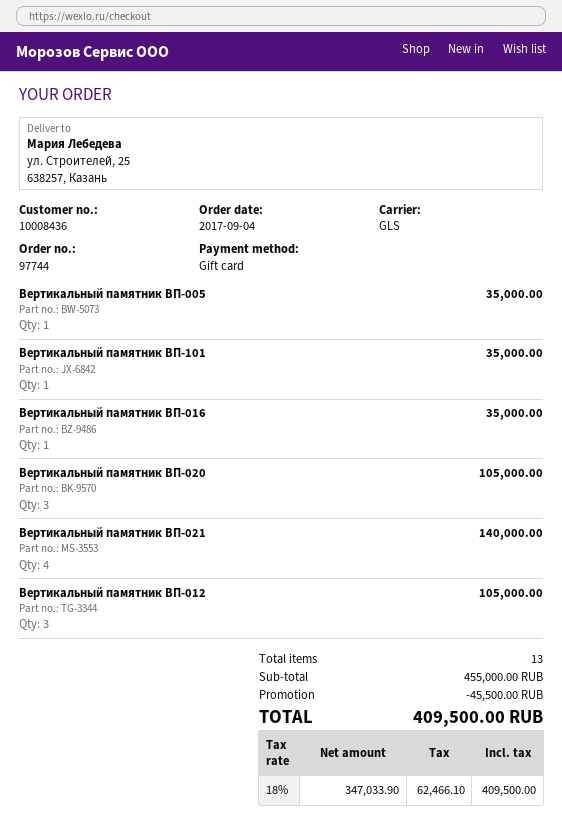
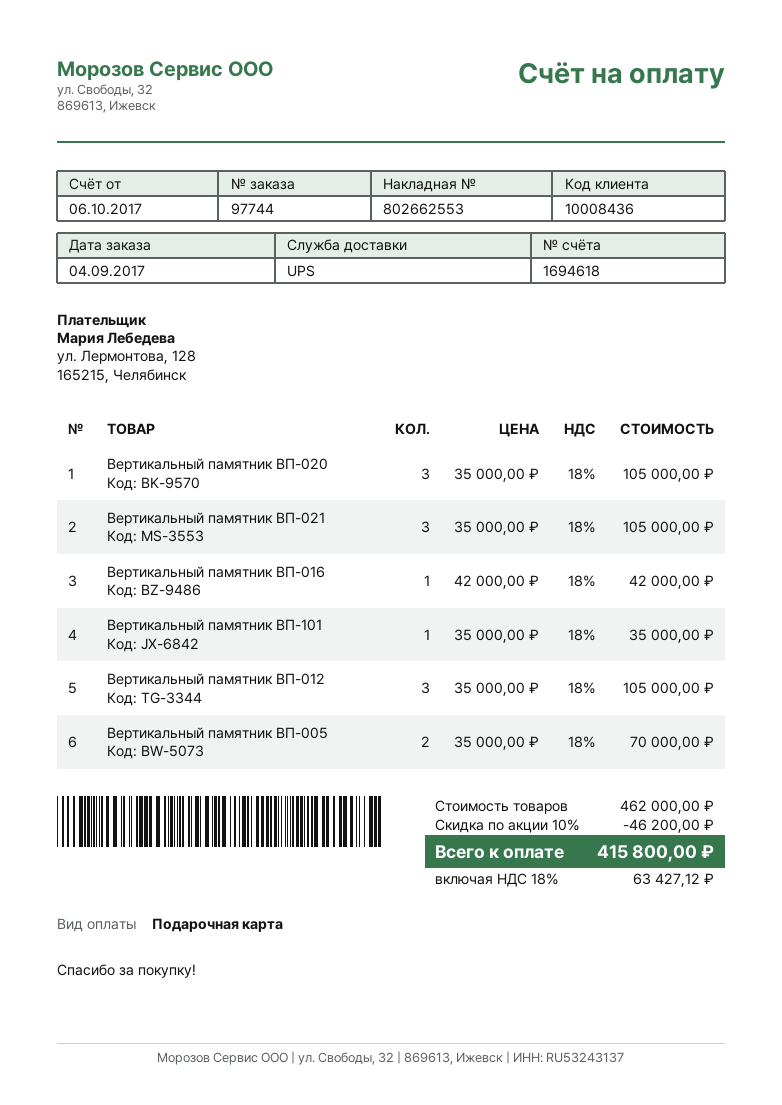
shipping method: GLS -> UPS
Вертикальный памятник ВП-005: 1 for 35000.00 -> 2 for 70000.00
Вертикальный памятник ВП-016: 1 for 35000.00 -> 1 for 42000.00
Вертикальный памятник ВП-021: 4 for 140000.00 -> 3 for 105000.00
subtotal: 455000.00 -> 462000.00
discount: 45500.00 -> 46200.00
tax: 18% = 62466.10 -> 18% = 63427.12
total: 409500.00 -> 415800.00

